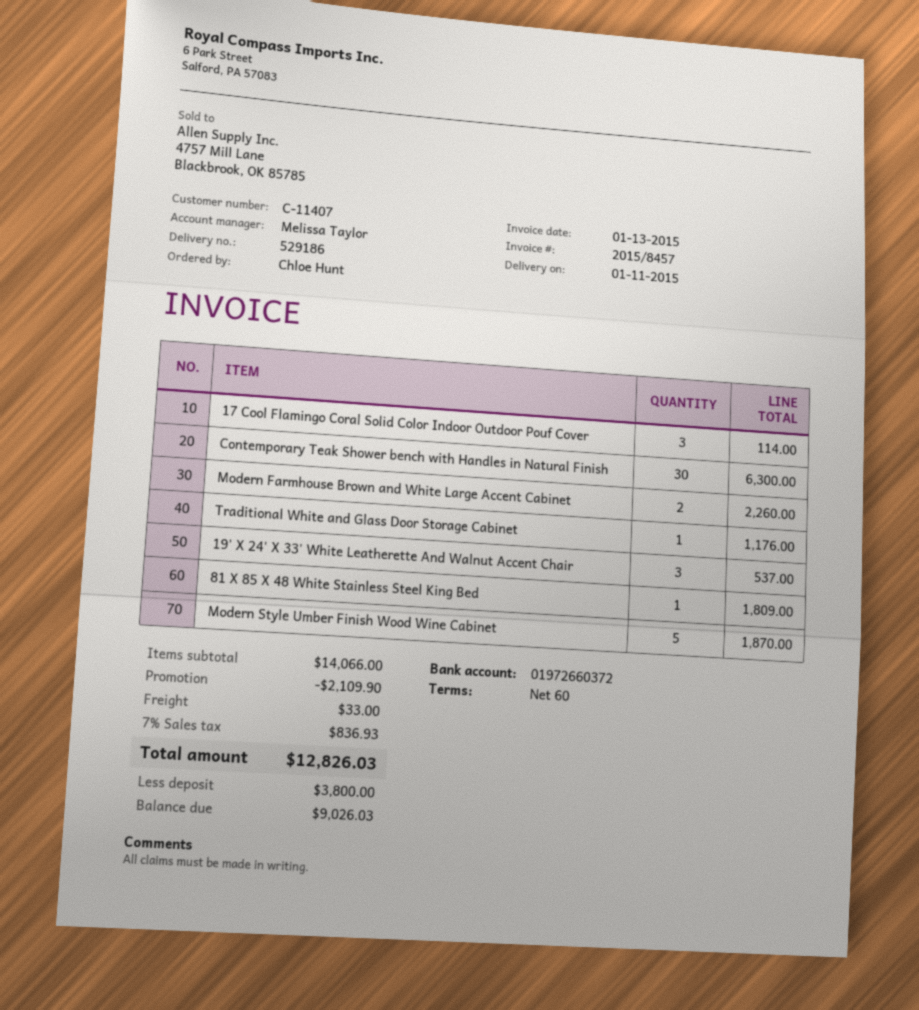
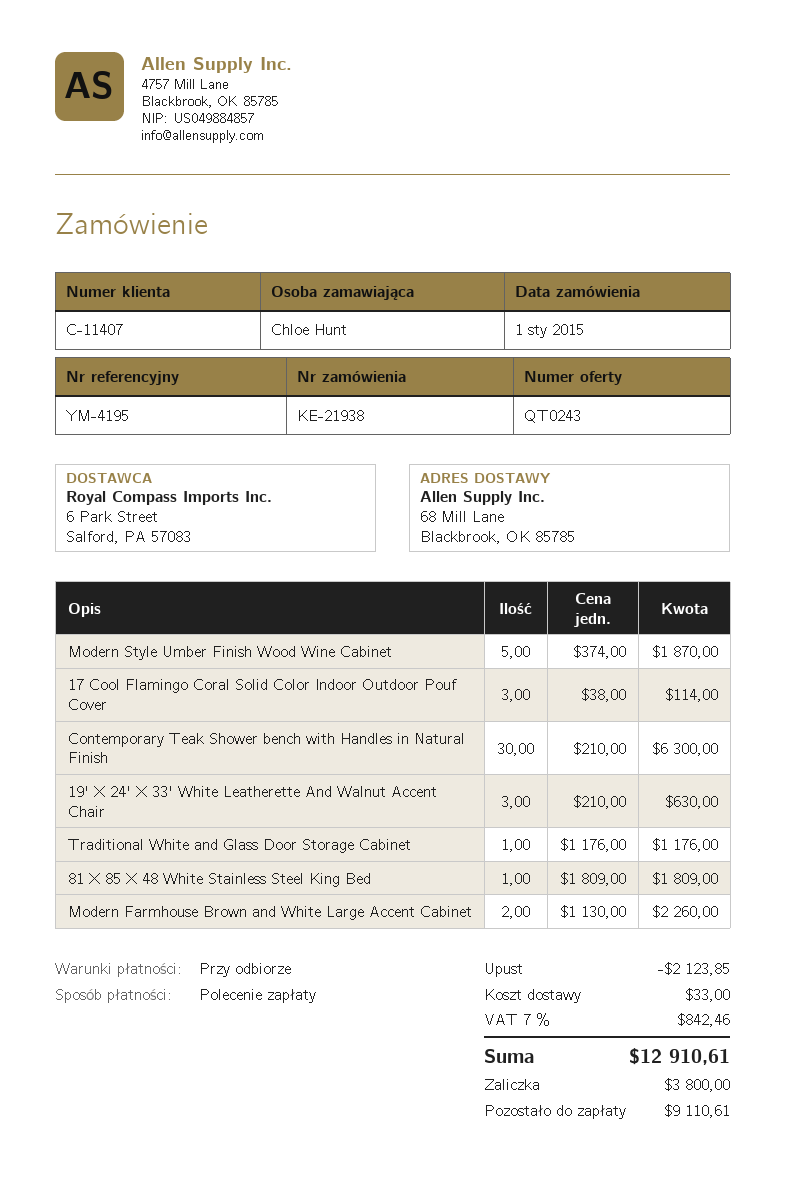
payment terms: 60 days -> on receipt
19' X 24' X 33' White Leatherette And Walnut Accent Chair: 3 for 537.00 -> 3 for 630.00
discount: 2109.90 -> 2123.85
tax: 7% = 836.93 -> 7% = 842.46
total: 12826.03 -> 12910.61
balance: 9026.03 -> 9110.61

